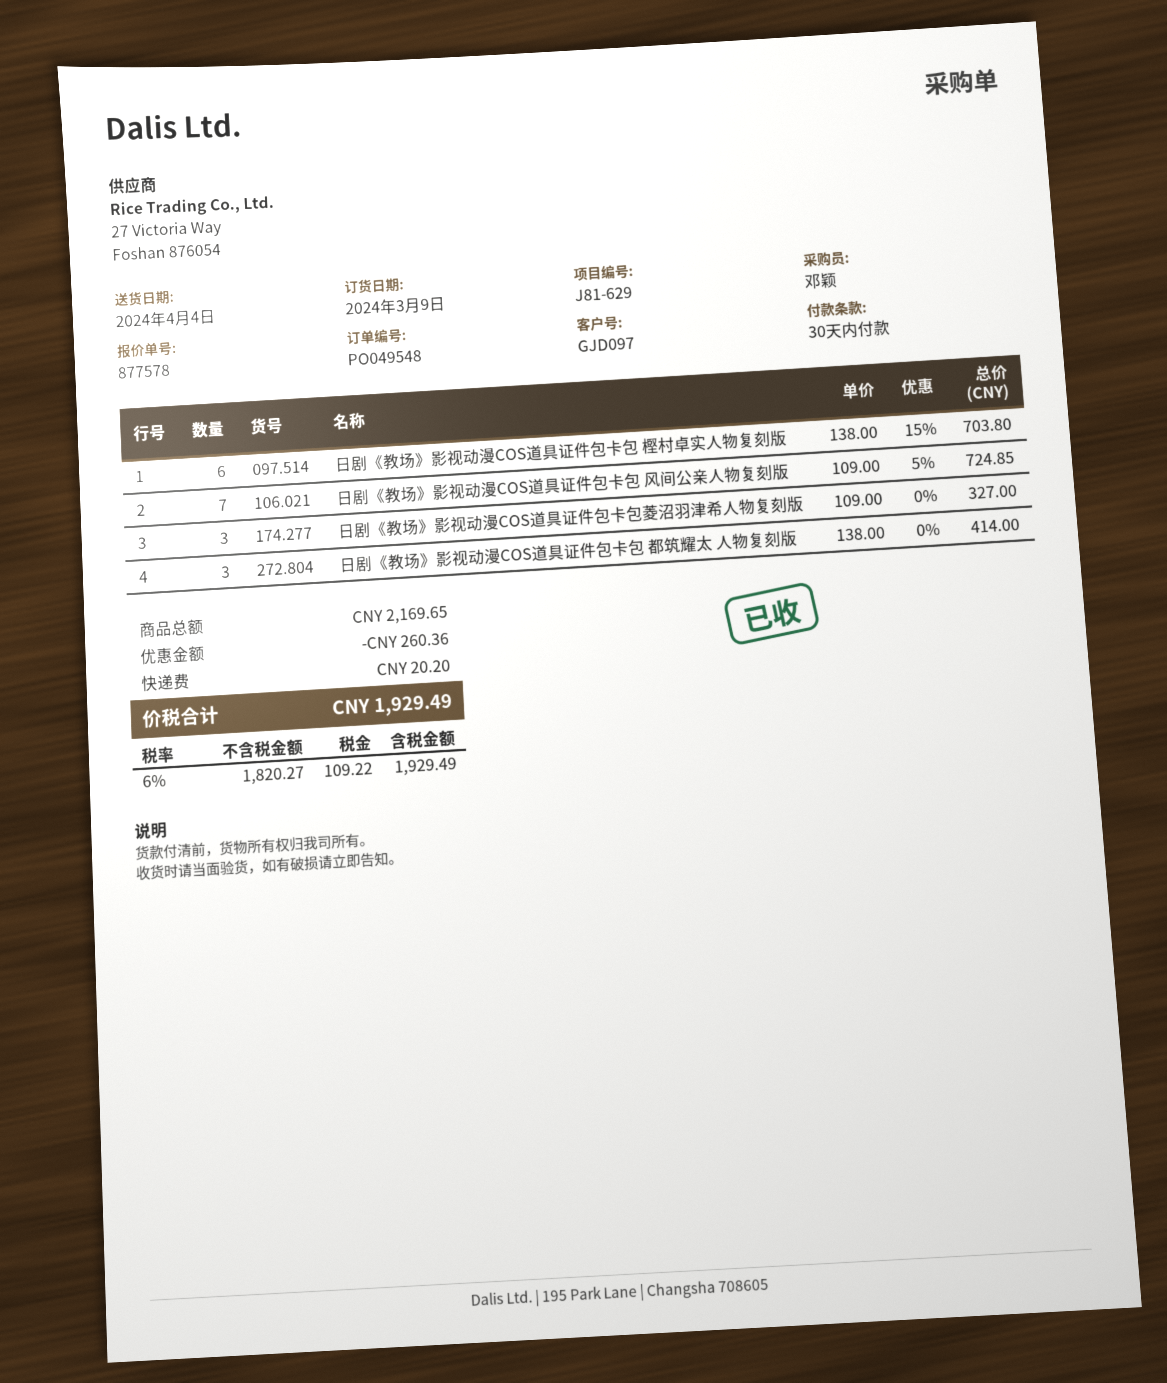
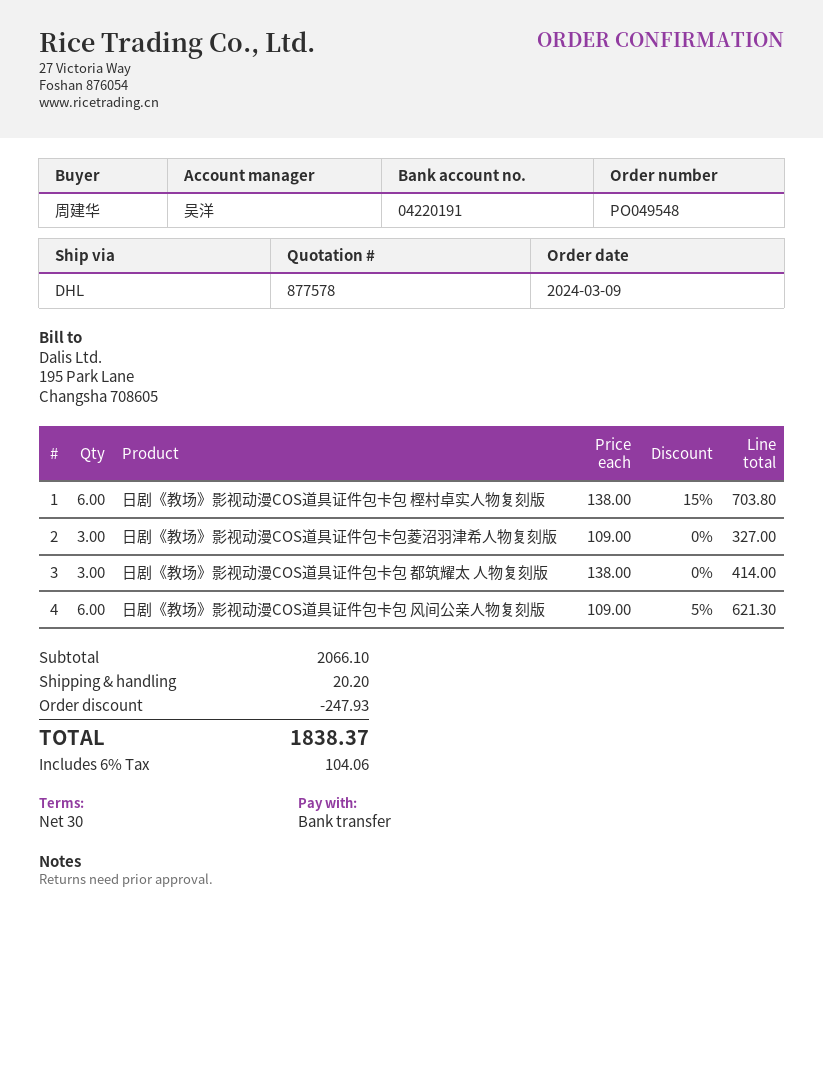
ordered by: 邓颖 -> 周建华
日剧《教场》影视动漫COS道具证件包卡包 风间公亲人物复刻版: 7 x 109.00 - 5% = 724.85 -> 6 x 109.00 - 5% = 621.30
subtotal: 2169.65 -> 2066.10
discount: 260.36 -> 247.93
tax: 6% = 109.22 -> 6% = 104.06
total: 1929.49 -> 1838.37

